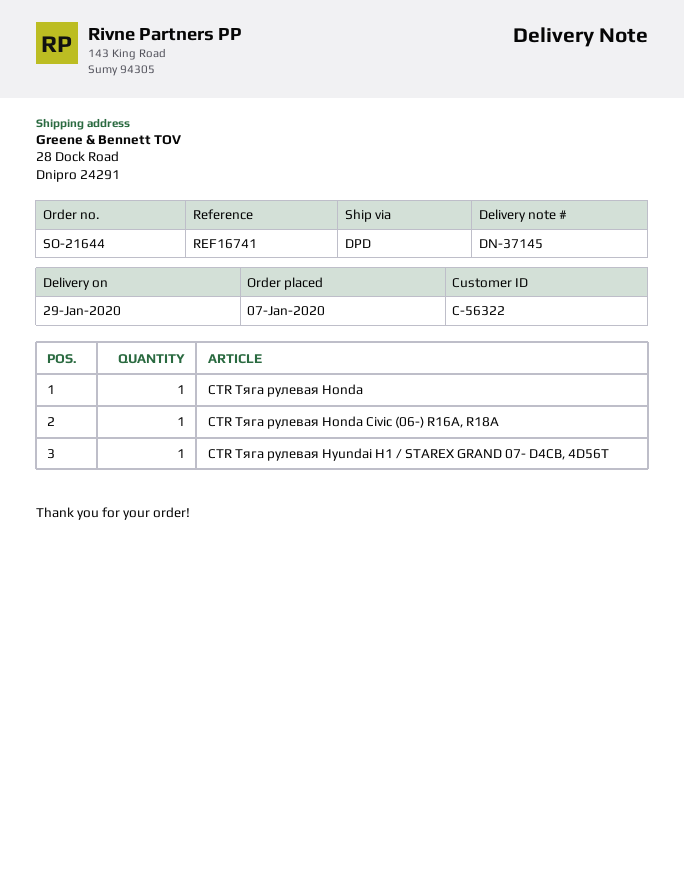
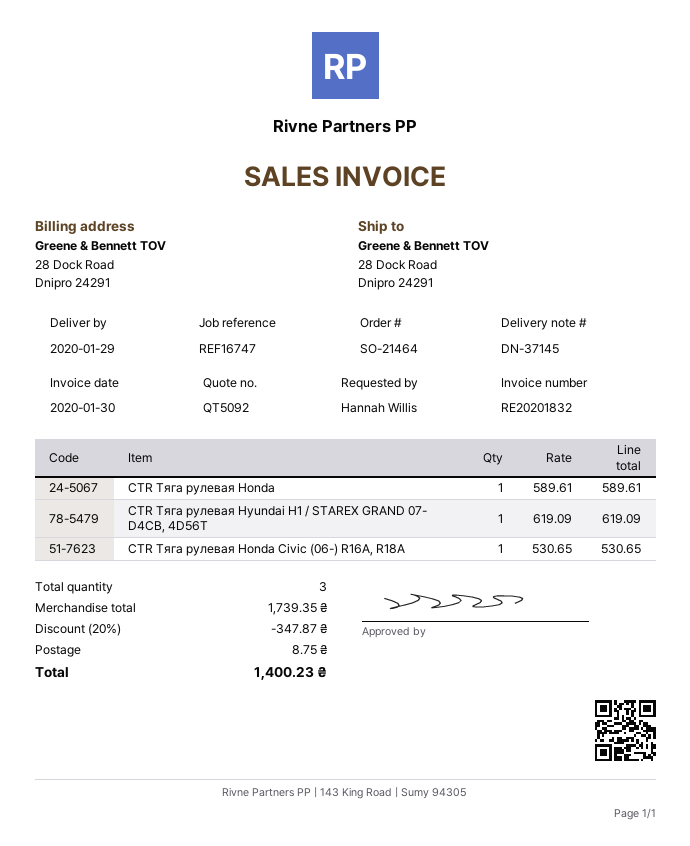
order number: SO-21644 -> SO-21464
reference: REF16741 -> REF16747

